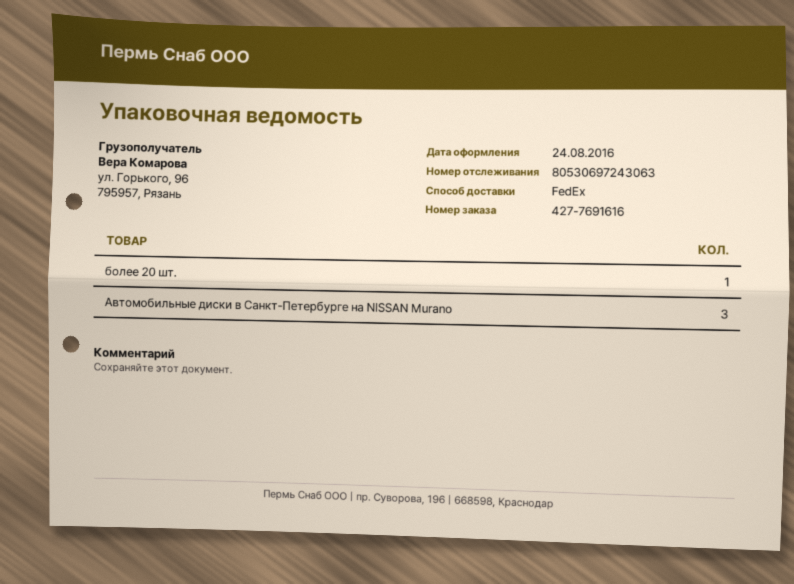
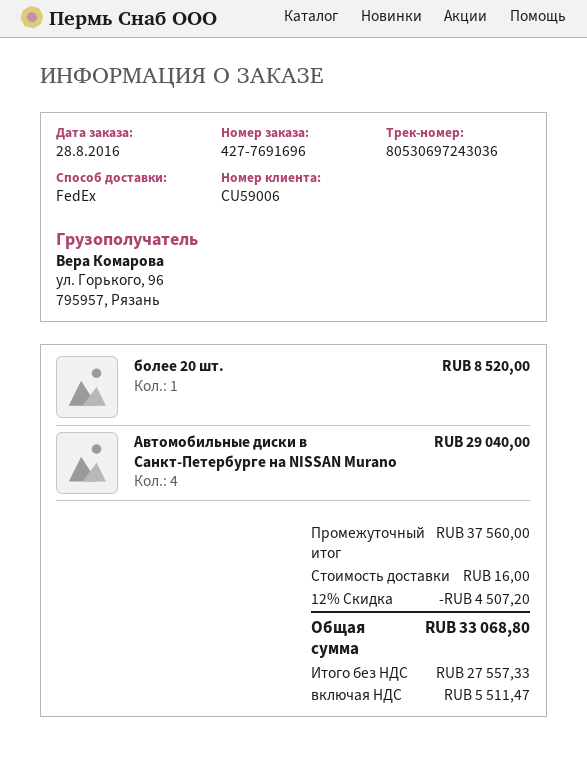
order number: 427-7691616 -> 427-7691696
order date: 2016-08-24 -> 2016-08-28
tracking number: 80530697243063 -> 80530697243036
Автомобильные диски в Санкт-Петербурге на NISSAN Murano: 3 -> 4

